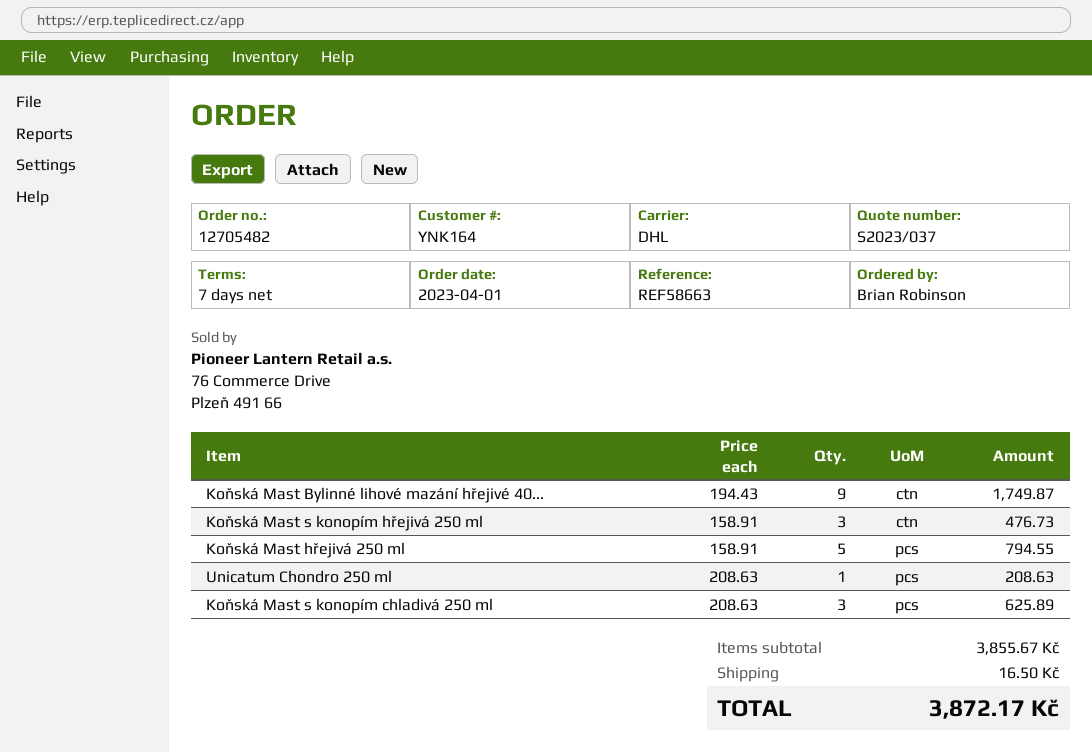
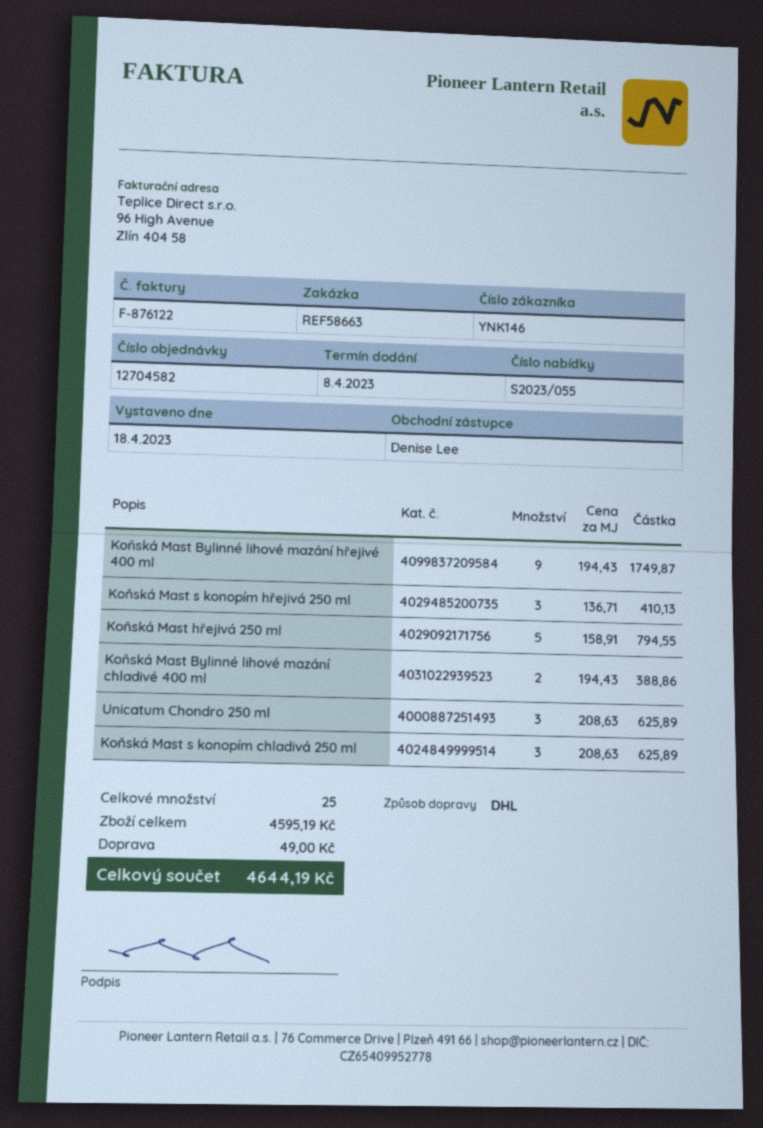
quote number: S2023/037 -> S2023/055
order number: 12705482 -> 12704582
customer number: YNK164 -> YNK146
Koňská Mast s konopím hřejivá 250 ml: 3 x 158.91 = 476.73 -> 3 x 136.71 = 410.13
Unicatum Chondro 250 ml: 1 x 208.63 = 208.63 -> 3 x 208.63 = 625.89
Koňská Mast Bylinné lihové mazání chladivé 400 ml: none -> 2 x 194.43 = 388.86
subtotal: 3855.67 -> 4595.19
shipping: 16.50 -> 49.00
total: 3872.17 -> 4644.19

